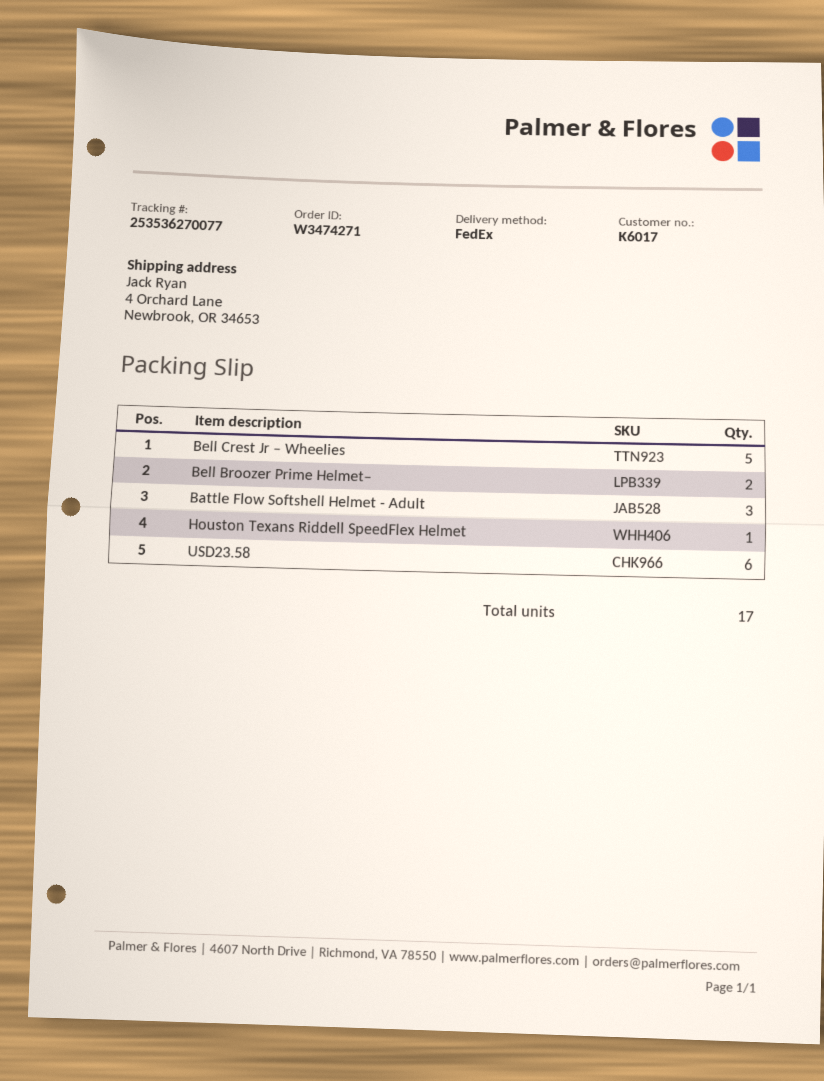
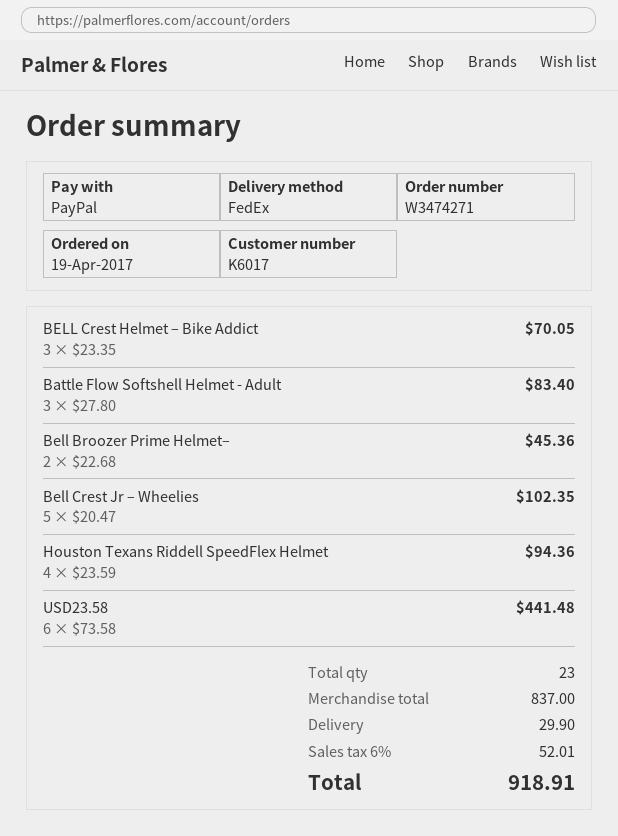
Houston Texans Riddell SpeedFlex Helmet: 1 -> 4
BELL Crest Helmet – Bike Addict: none -> 3
total quantity: 17 -> 23

